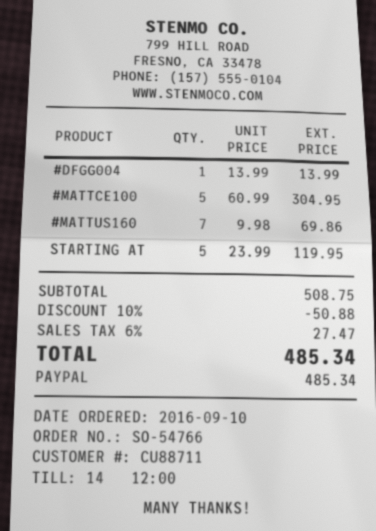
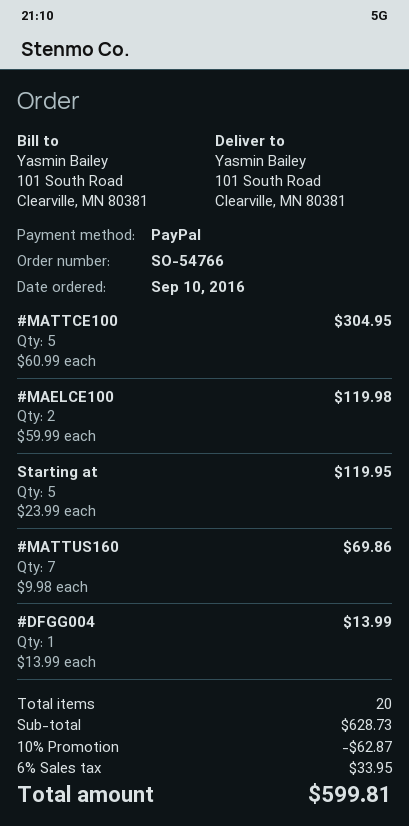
#MAELCE100: none -> 2 x 59.99 = 119.98
subtotal: 508.75 -> 628.73
discount: 10% = 50.88 -> 10% = 62.87
tax: 6% = 27.47 -> 6% = 33.95
total: 485.34 -> 599.81

